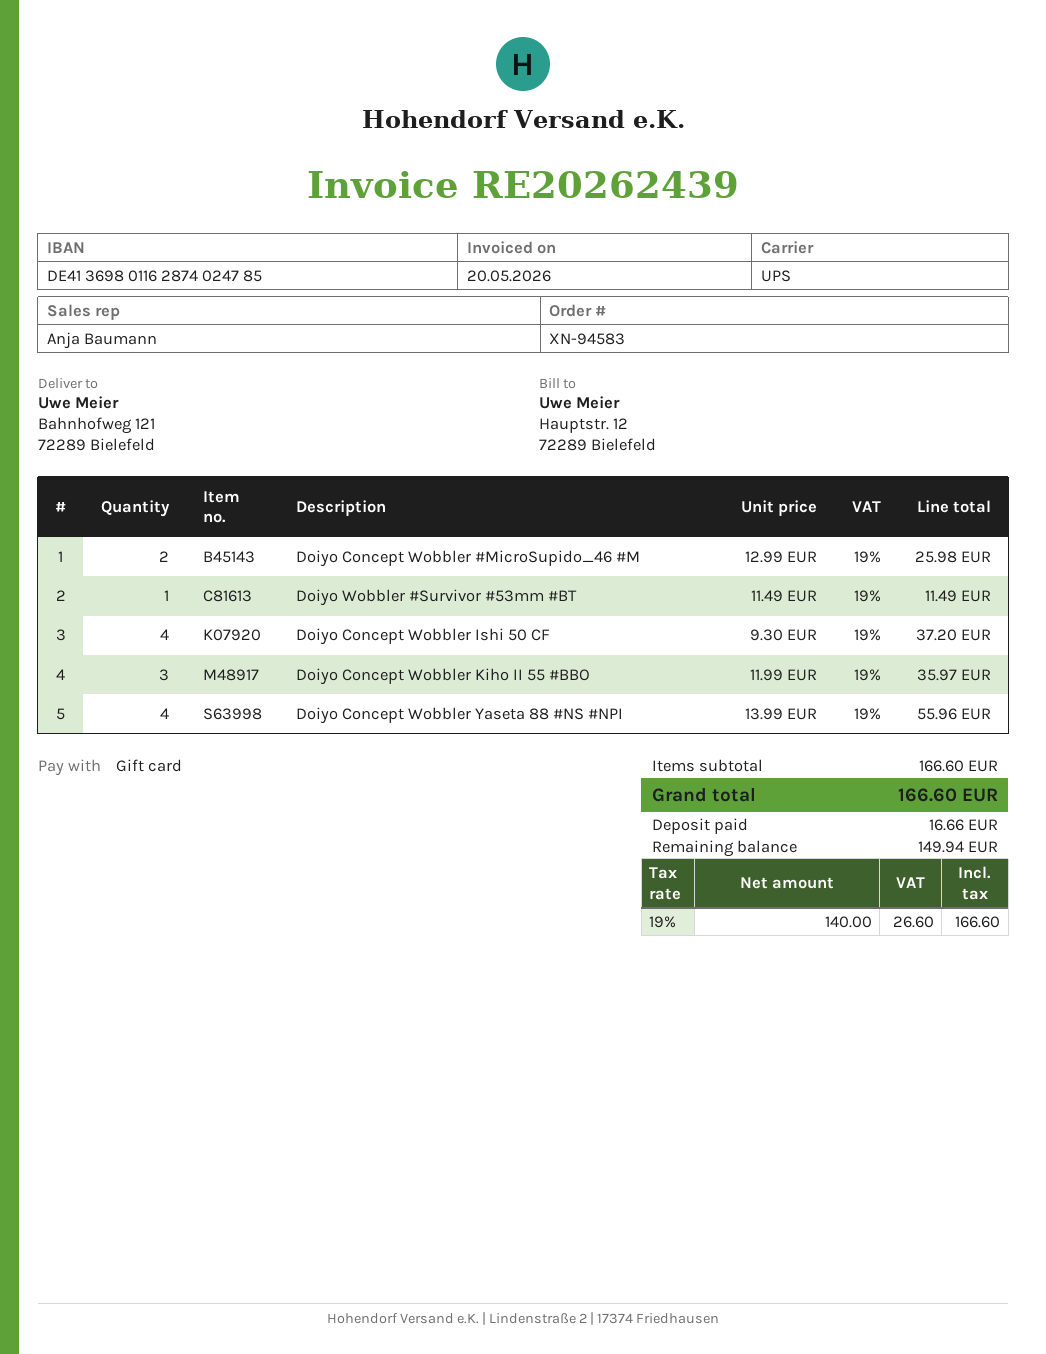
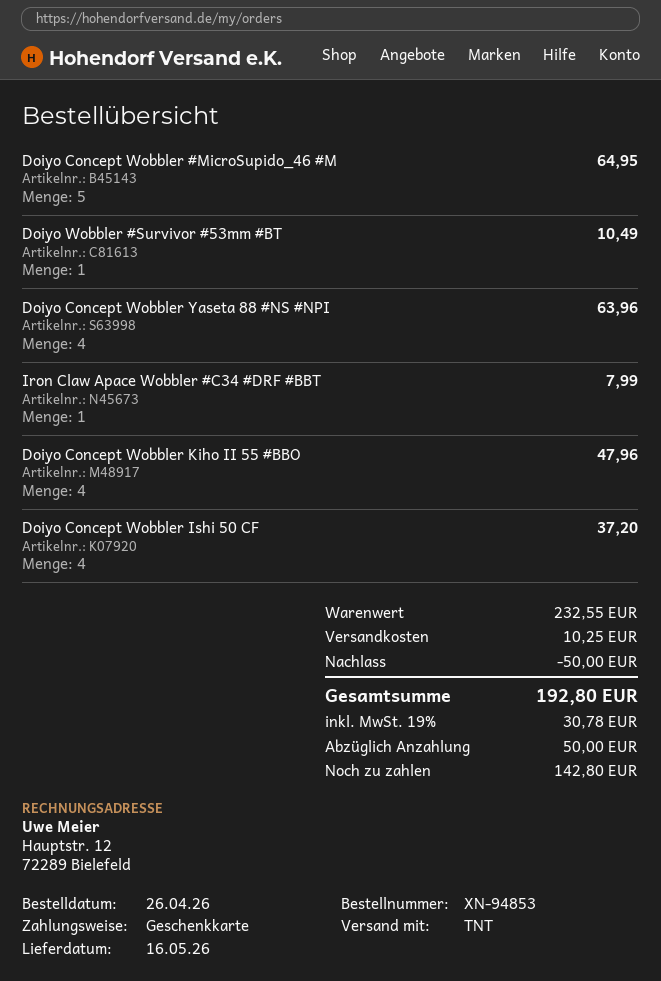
order number: XN-94583 -> XN-94853
shipping method: UPS -> TNT
Doiyo Concept Wobbler #MicroSupido_46 #M: 2 for 25.98 -> 5 for 64.95
Doiyo Wobbler #Survivor #53mm #BT: 1 for 11.49 -> 1 for 10.49
Doiyo Concept Wobbler Kiho II 55 #BBO: 3 for 35.97 -> 4 for 47.96
Doiyo Concept Wobbler Yaseta 88 #NS #NPI: 4 for 55.96 -> 4 for 63.96
Iron Claw Apace Wobbler #C34 #DRF #BBT: none -> 1 for 7.99
subtotal: 166.60 -> 232.55
discount: none -> 50.00
shipping: none -> 10.25
tax: 19% = 26.60 -> 19% = 30.78
total: 166.60 -> 192.80
deposit: 16.66 -> 50.00
balance: 149.94 -> 142.80

